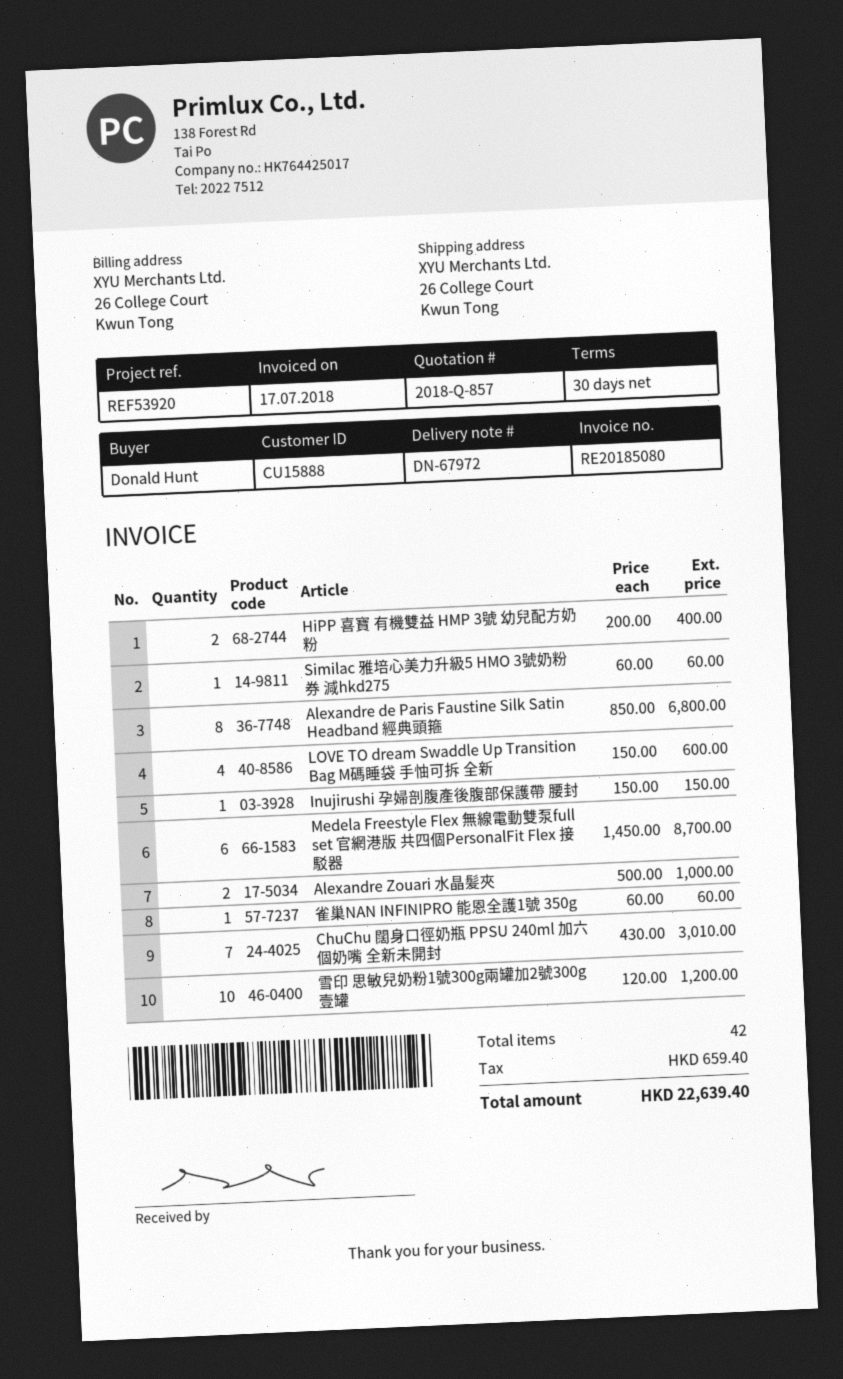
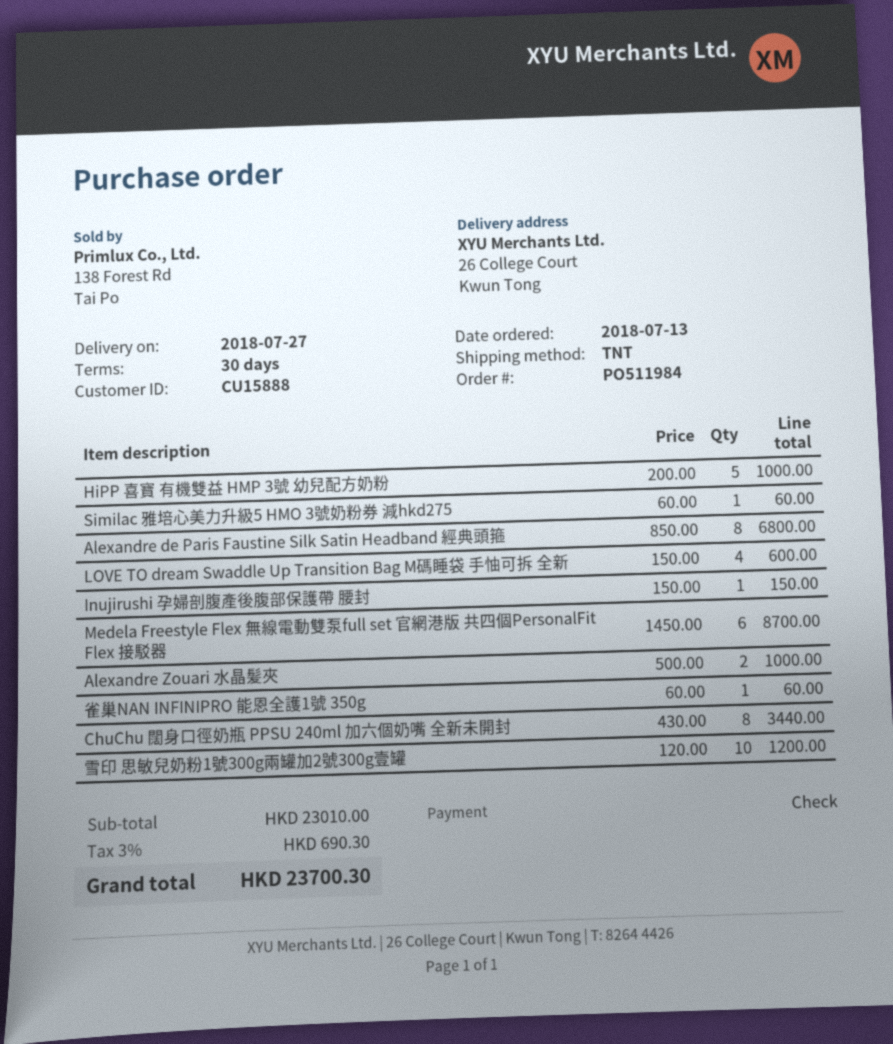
HiPP 喜寶 有機雙益 HMP 3號 幼兒配方奶粉: 2 x 200.00 = 400.00 -> 5 x 200.00 = 1000.00
ChuChu 闊身口徑奶瓶 PPSU 240ml 加六個奶嘴 全新未開封: 7 x 430.00 = 3010.00 -> 8 x 430.00 = 3440.00
tax: 659.40 -> 690.30
total: 22639.40 -> 23700.30

